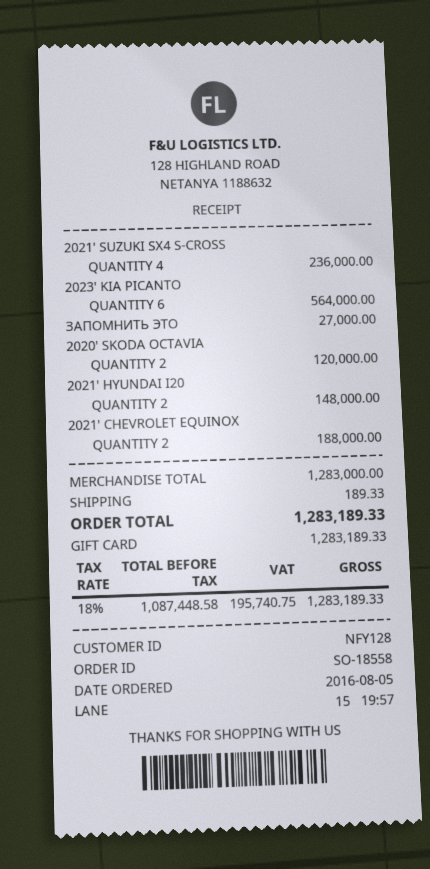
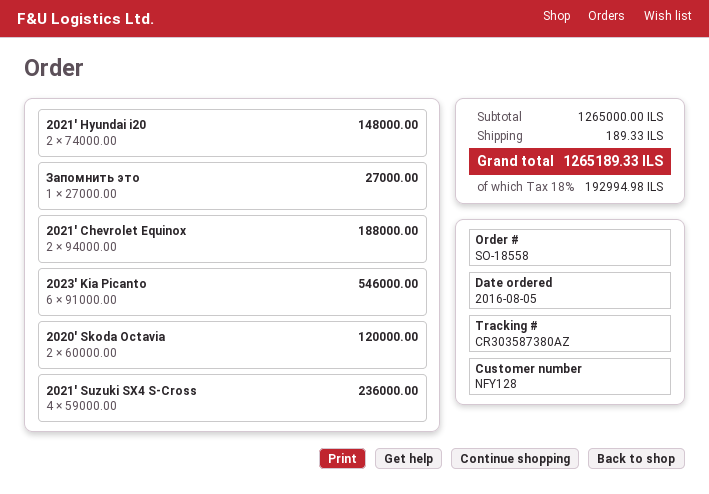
2023' KIA PICANTO: 6 for 564000.00 -> 6 for 546000.00
subtotal: 1283000.00 -> 1265000.00
tax: 18% = 195740.75 -> 18% = 192994.98
total: 1283189.33 -> 1265189.33

